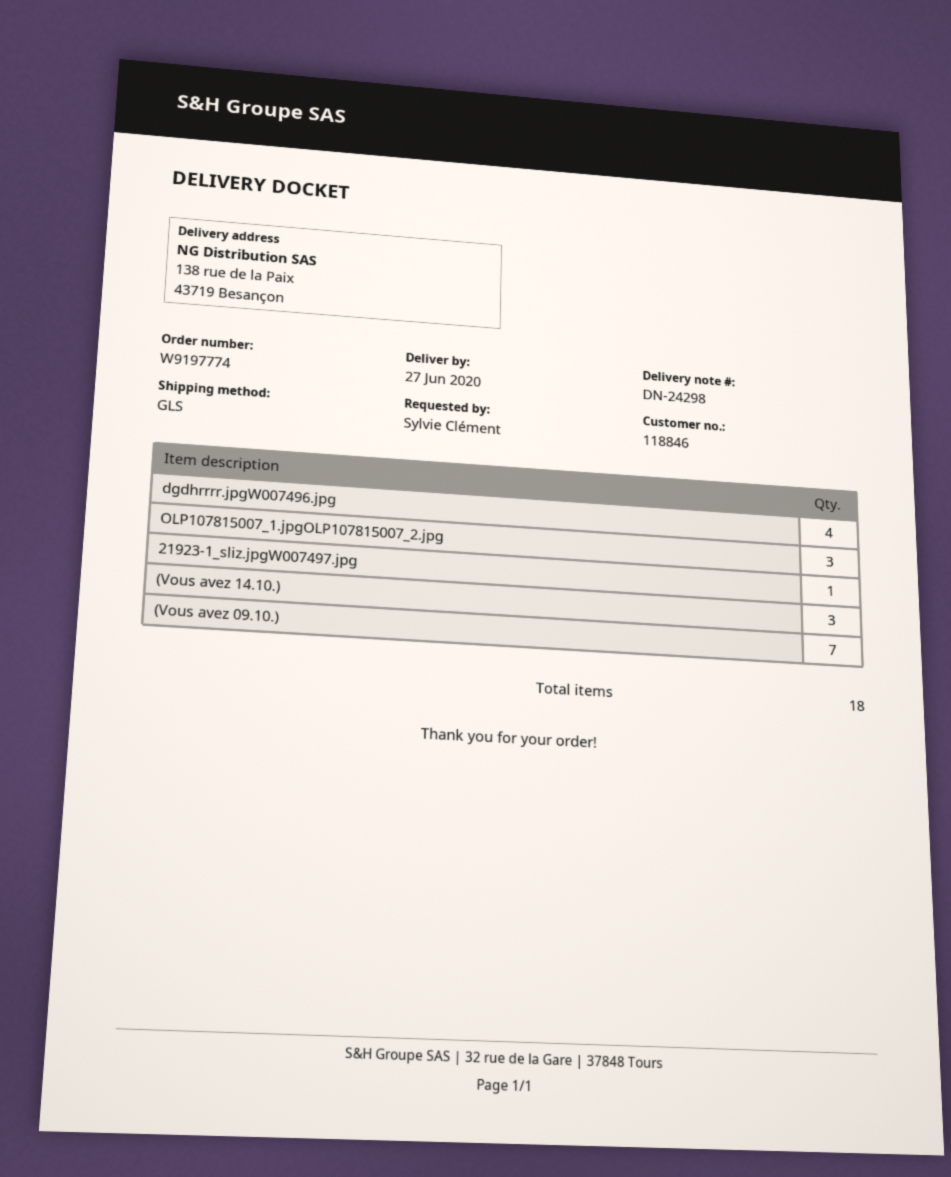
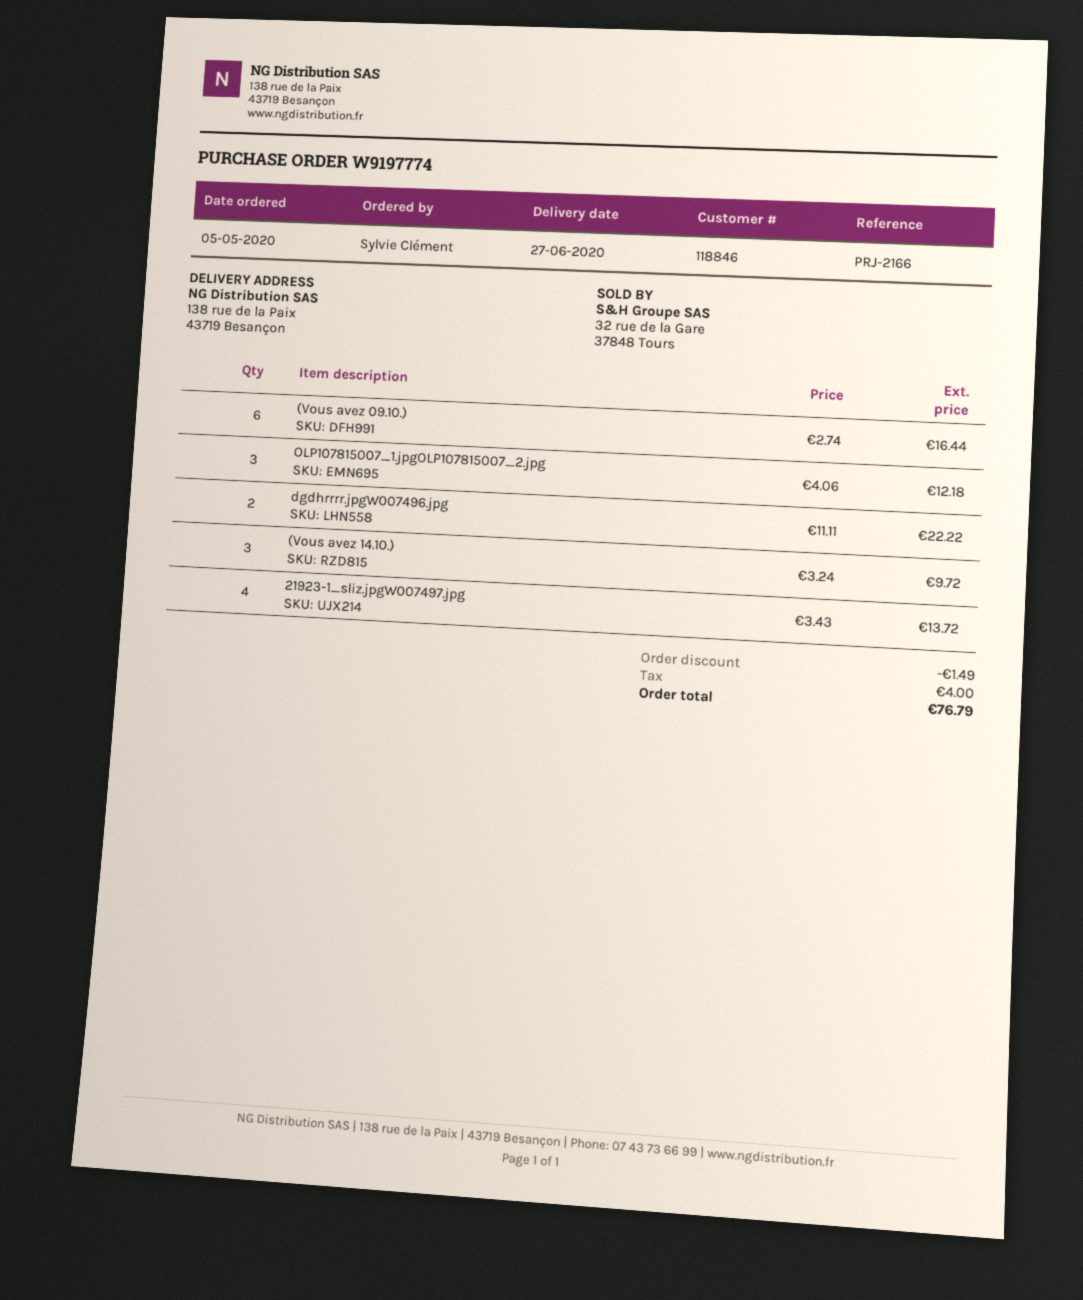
dgdhrrrr.jpgW007496.jpg: 4 -> 2
21923-1_sliz.jpgW007497.jpg: 1 -> 4
(Vous avez 09.10.): 7 -> 6

